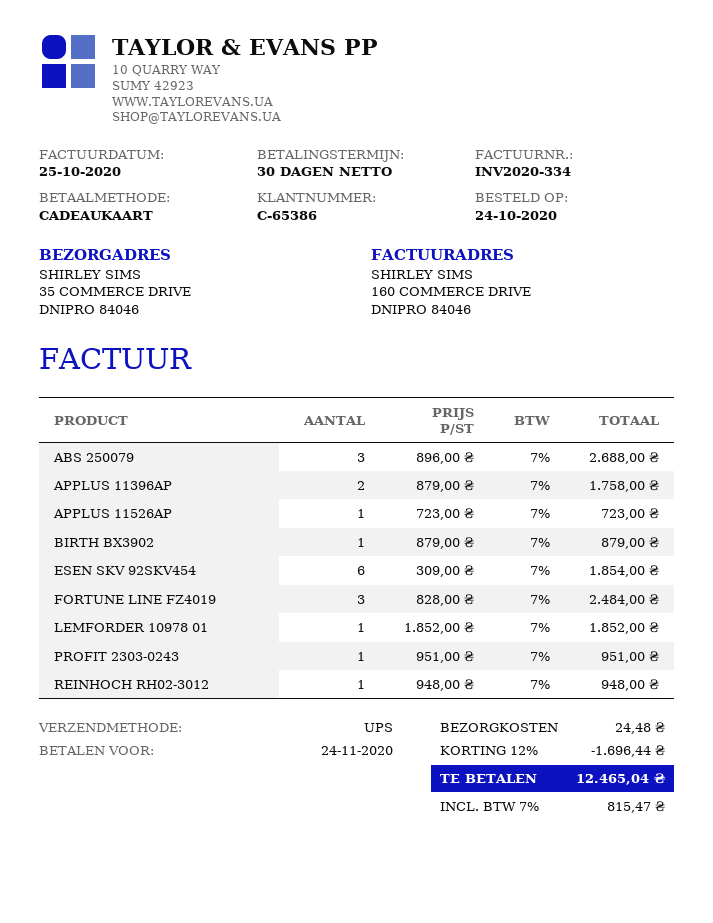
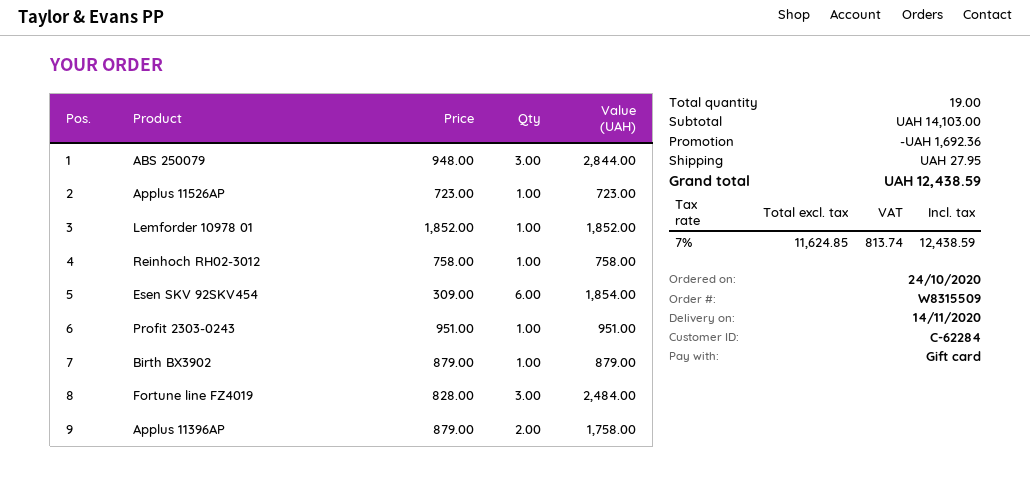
customer number: C-65386 -> C-62284
ABS 250079: 3 x 896.00 = 2688.00 -> 3 x 948.00 = 2844.00
REINHOCH RH02-3012: 1 x 948.00 = 948.00 -> 1 x 758.00 = 758.00
discount: 1696.44 -> 1692.36
shipping: 24.48 -> 27.95
tax: 7% = 815.47 -> 7% = 813.74
total: 12465.04 -> 12438.59

